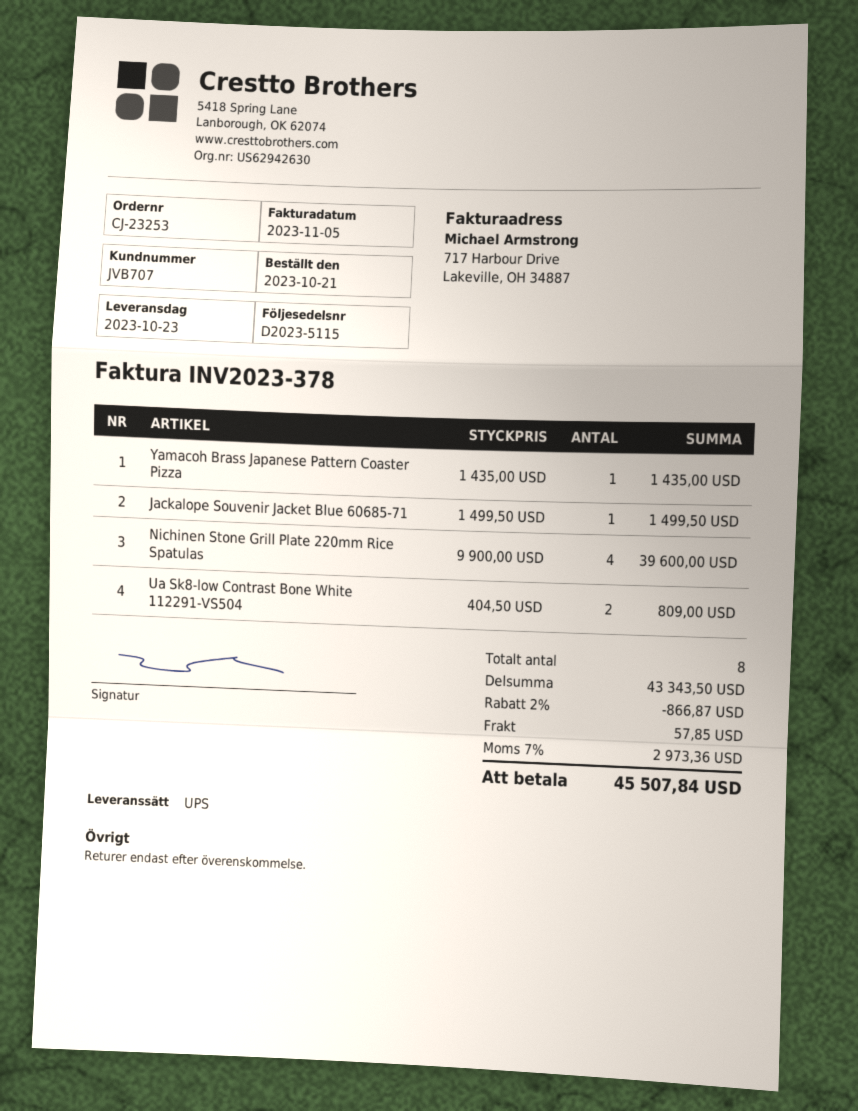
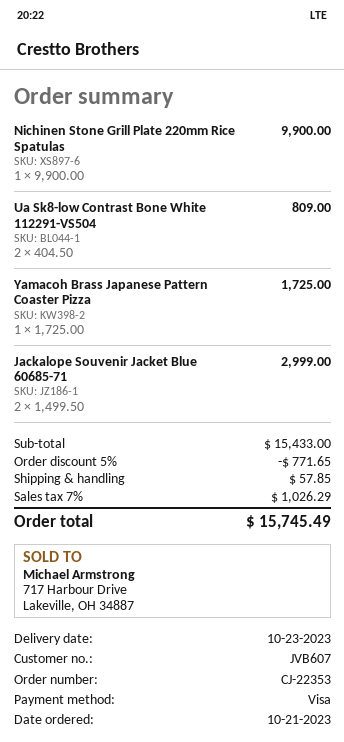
order number: CJ-23253 -> CJ-22353
customer number: JVB707 -> JVB607
Yamacoh Brass Japanese Pattern Coaster Pizza: 1 x 1435.00 = 1435.00 -> 1 x 1725.00 = 1725.00
Jackalope Souvenir Jacket Blue 60685-71: 1 x 1499.50 = 1499.50 -> 2 x 1499.50 = 2999.00
Nichinen Stone Grill Plate 220mm Rice Spatulas: 4 x 9900.00 = 39600.00 -> 1 x 9900.00 = 9900.00
subtotal: 43343.50 -> 15433.00
discount: 2% = 866.87 -> 5% = 771.65
tax: 7% = 2973.36 -> 7% = 1026.29
total: 45507.84 -> 15745.49

